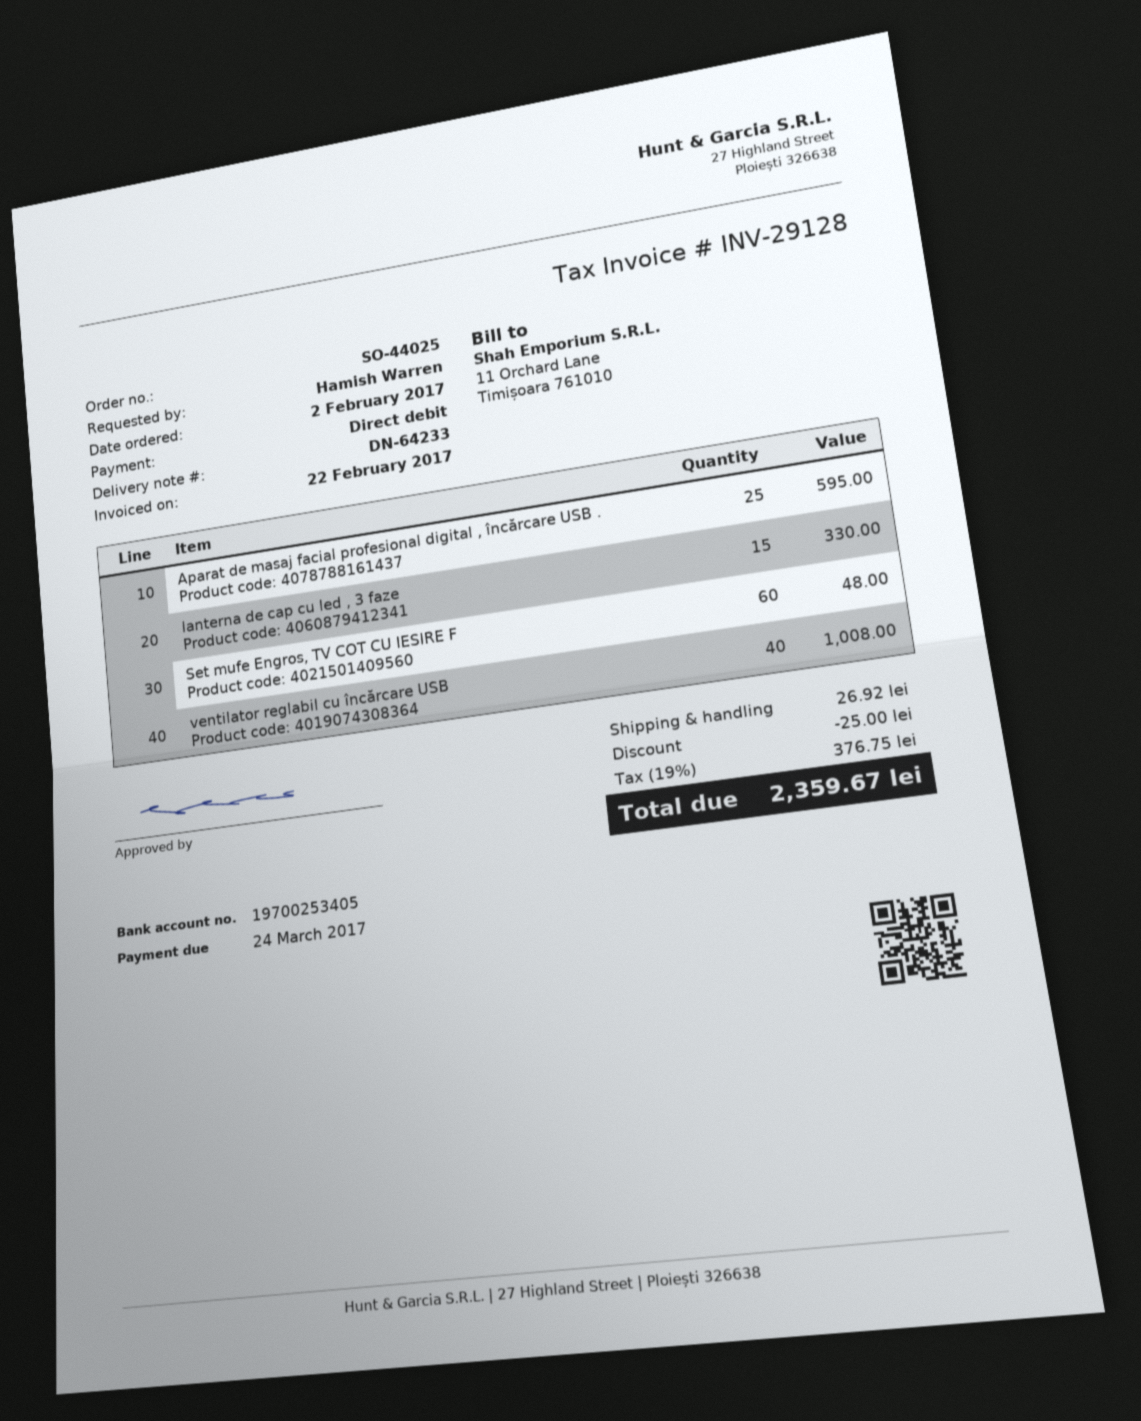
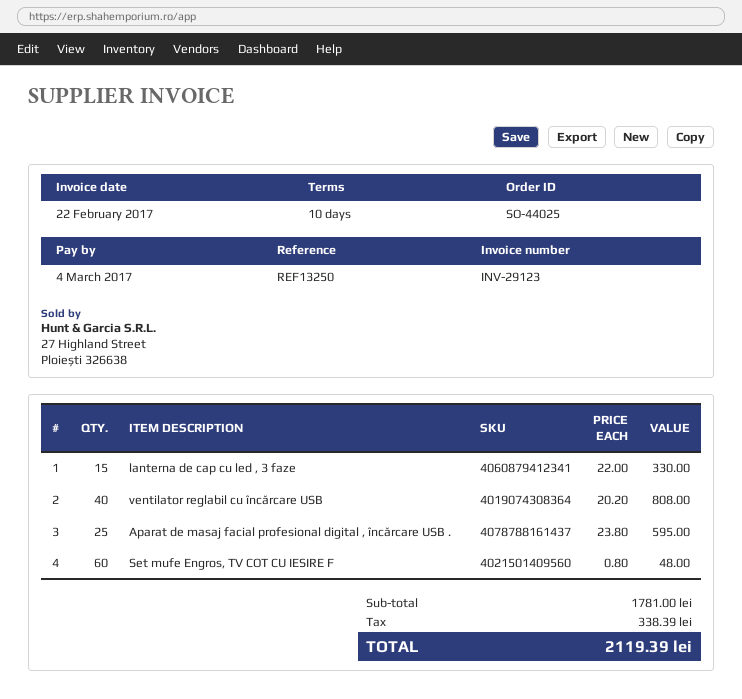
invoice number: INV-29128 -> INV-29123
due date: 2017-03-24 -> 2017-03-04
ventilator reglabil cu încărcare USB: 40 for 1008.00 -> 40 for 808.00
discount: 25.00 -> none
shipping: 26.92 -> none
tax: 376.75 -> 338.39
total: 2359.67 -> 2119.39

